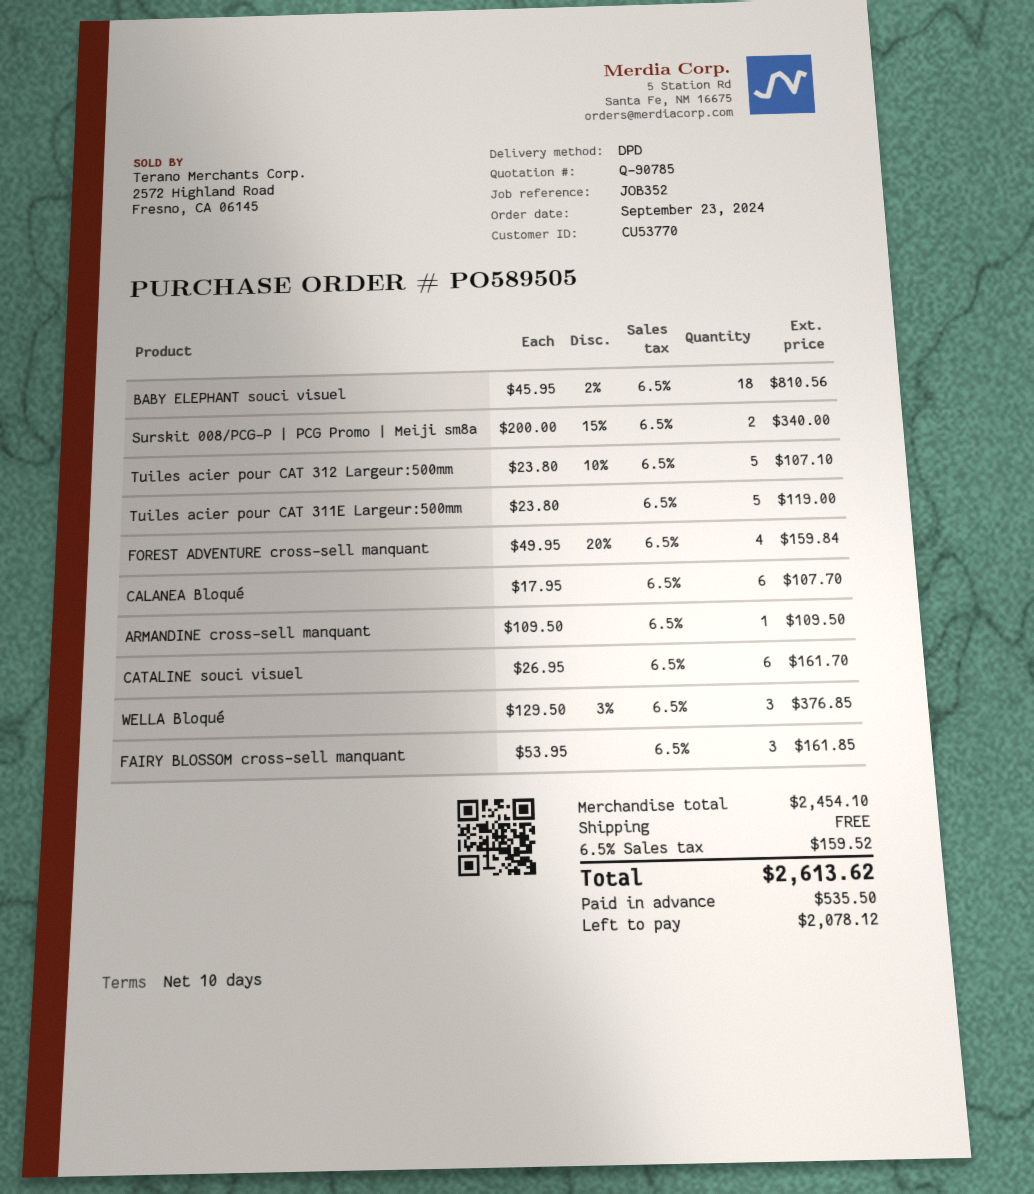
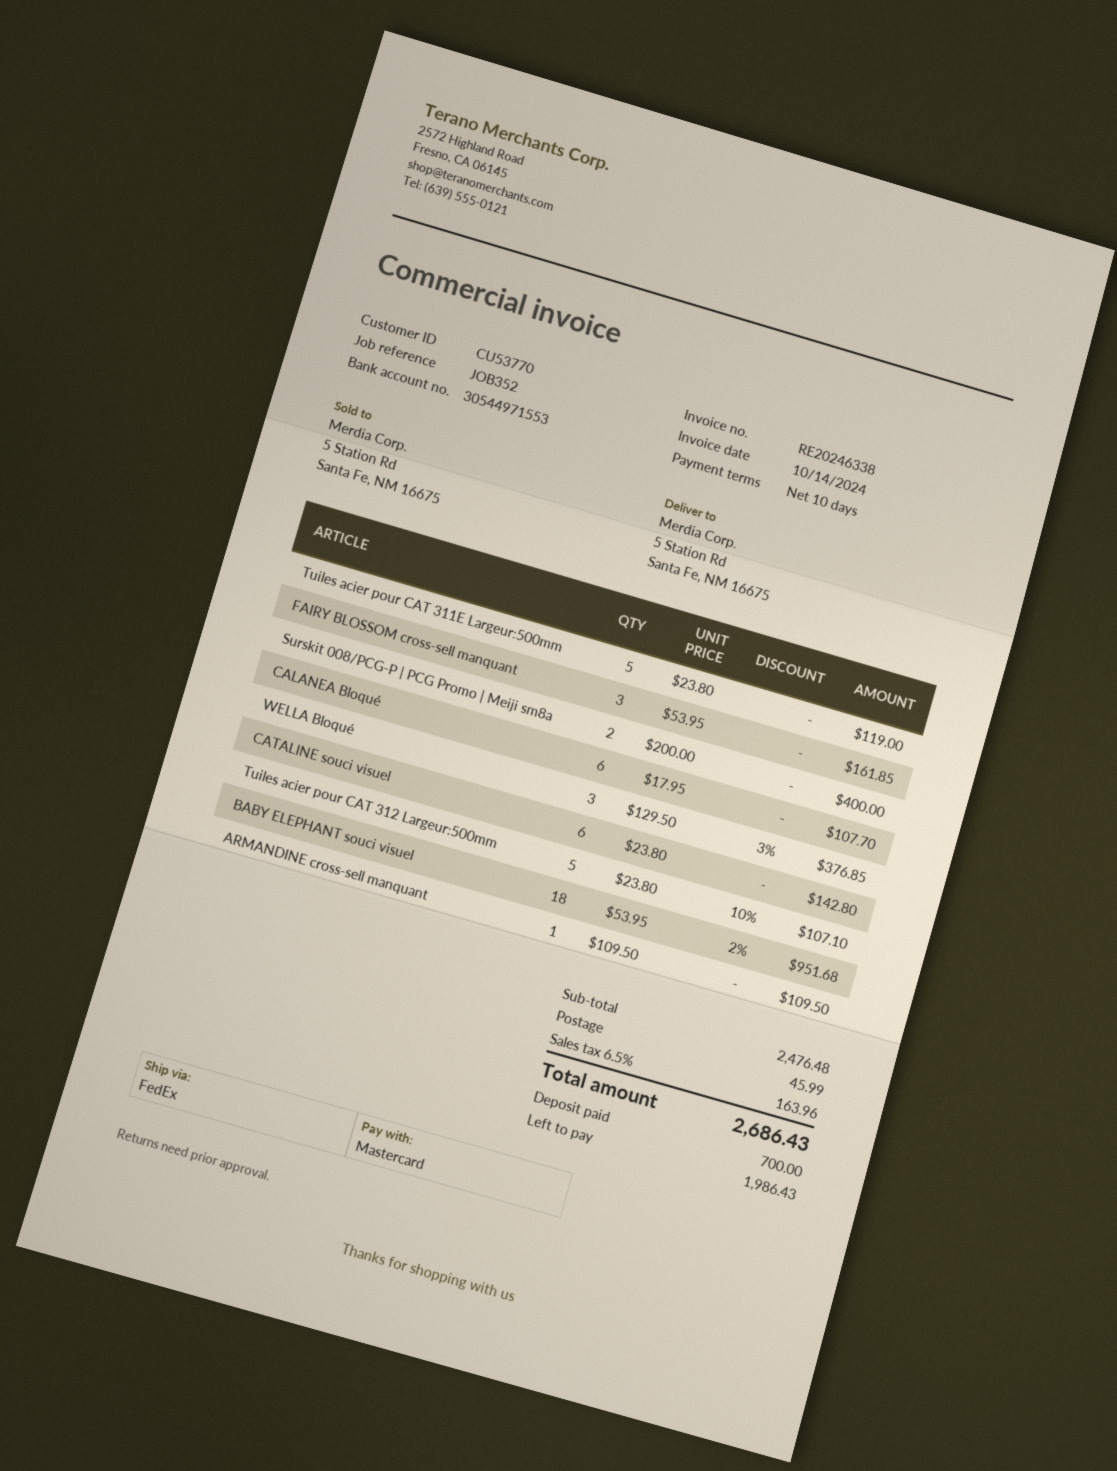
shipping method: DPD -> FedEx
BABY ELEPHANT souci visuel: 18 x 45.95 - 2% = 810.56 -> 18 x 53.95 - 2% = 951.68
Surskit 008/PCG-P | PCG Promo | Meiji sm8a: 2 x 200.00 - 15% = 340.00 -> 2 x 200.00 = 400.00
FOREST ADVENTURE cross-sell manquant: 4 x 49.95 - 20% = 159.84 -> none
CATALINE souci visuel: 6 x 26.95 = 161.70 -> 6 x 23.80 = 142.80
subtotal: 2454.10 -> 2476.48
shipping: 0.00 -> 45.99
tax: 6.5% = 159.52 -> 6.5% = 163.96
total: 2613.62 -> 2686.43
deposit: 535.50 -> 700.00
balance: 2078.12 -> 1986.43

